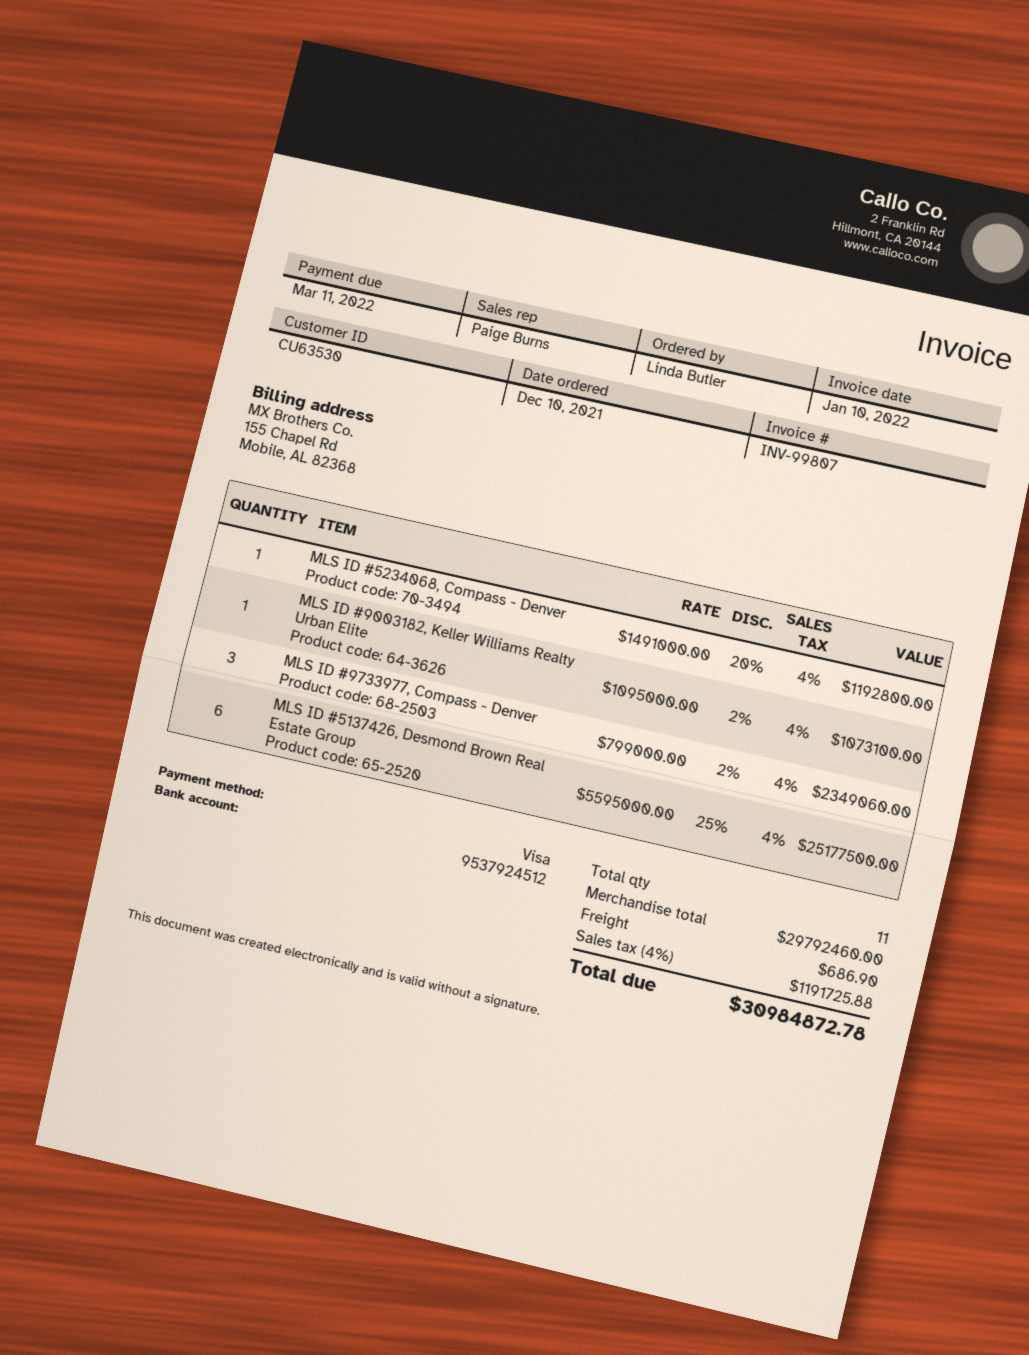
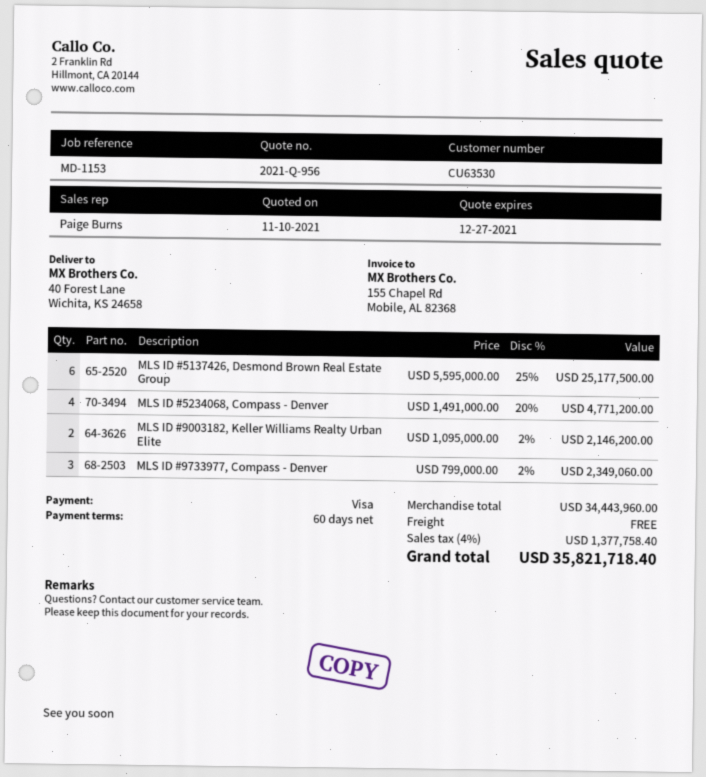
MLS ID #5234068, Compass - Denver: 1 x 1491000.00 - 20% = 1192800.00 -> 4 x 1491000.00 - 20% = 4771200.00
MLS ID #9003182, Keller Williams Realty Urban Elite: 1 x 1095000.00 - 2% = 1073100.00 -> 2 x 1095000.00 - 2% = 2146200.00
subtotal: 29792460.00 -> 34443960.00
shipping: 686.90 -> 0.00
tax: 4% = 1191725.88 -> 4% = 1377758.40
total: 30984872.78 -> 35821718.40

